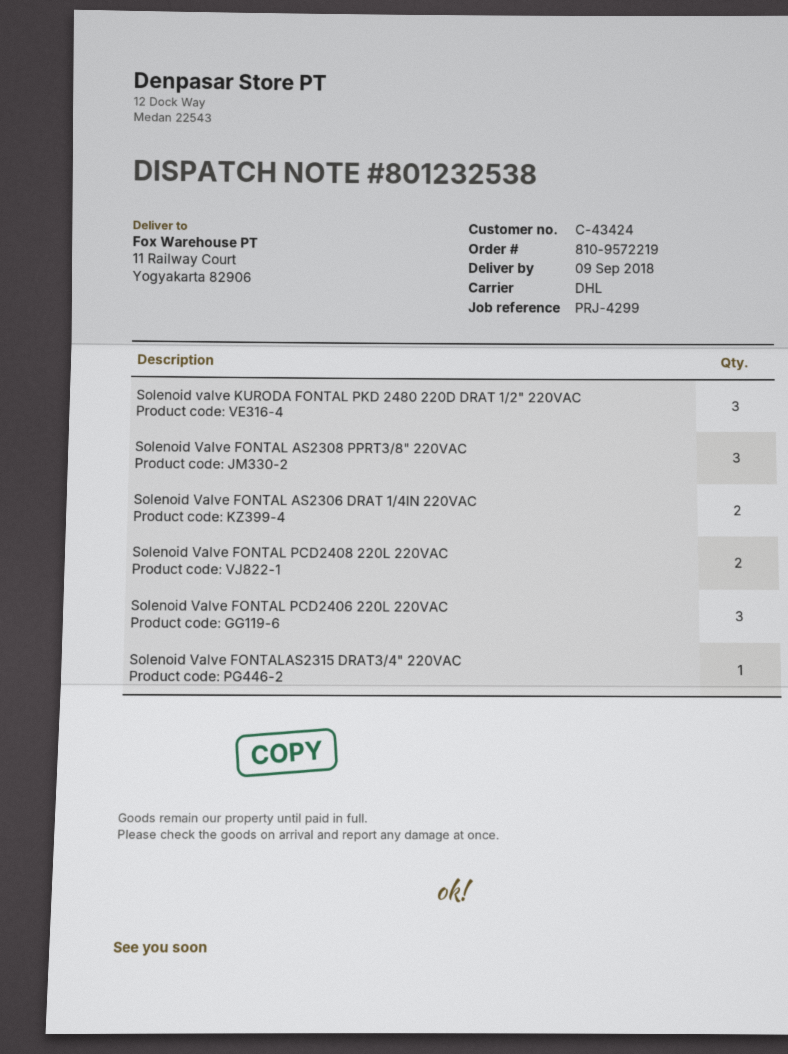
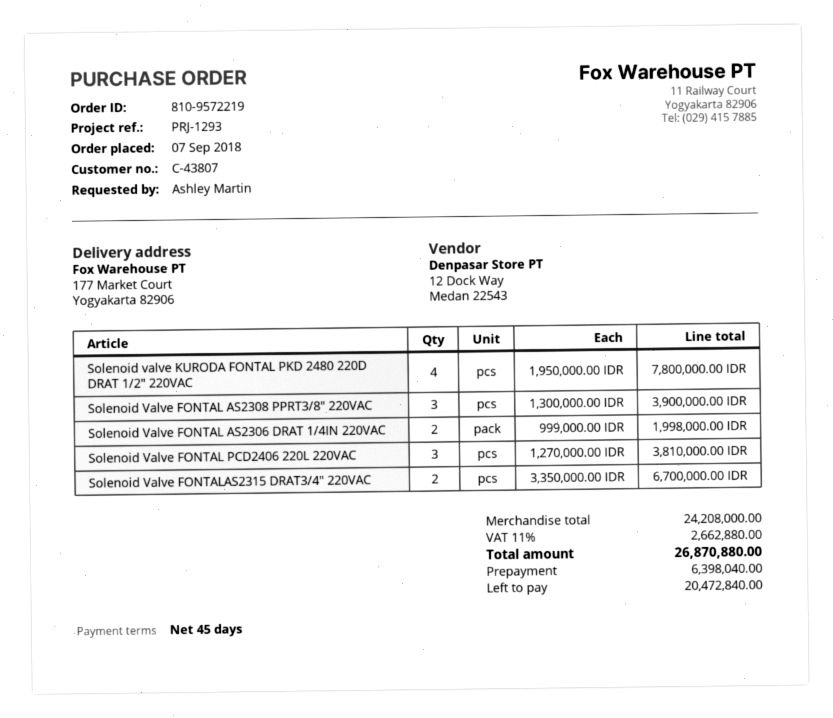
customer number: C-43424 -> C-43807
reference: PRJ-4299 -> PRJ-1293
ship to: 11 Railway Court, Yogyakarta 82906 -> 177 Market Court, Yogyakarta 82906
Solenoid valve KURODA FONTAL PKD 2480 220D DRAT 1/2" 220VAC: 3 -> 4
Solenoid Valve FONTAL PCD2408 220L 220VAC: 2 -> none
Solenoid Valve FONTALAS2315 DRAT3/4" 220VAC: 1 -> 2

